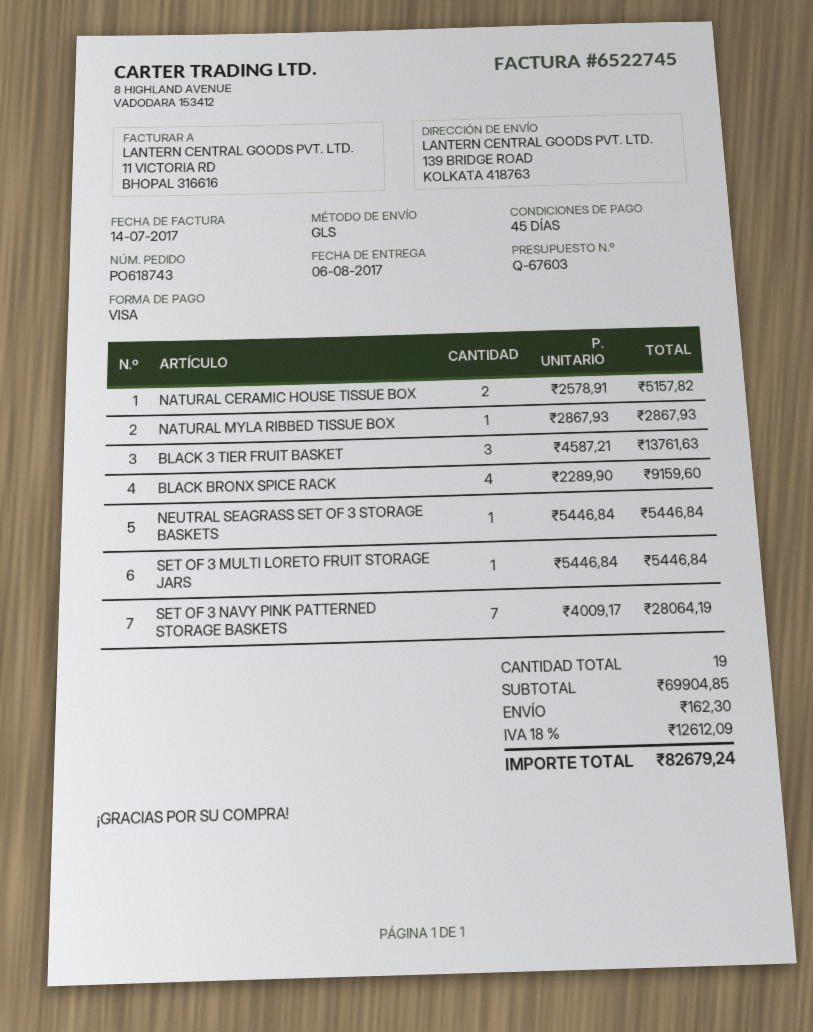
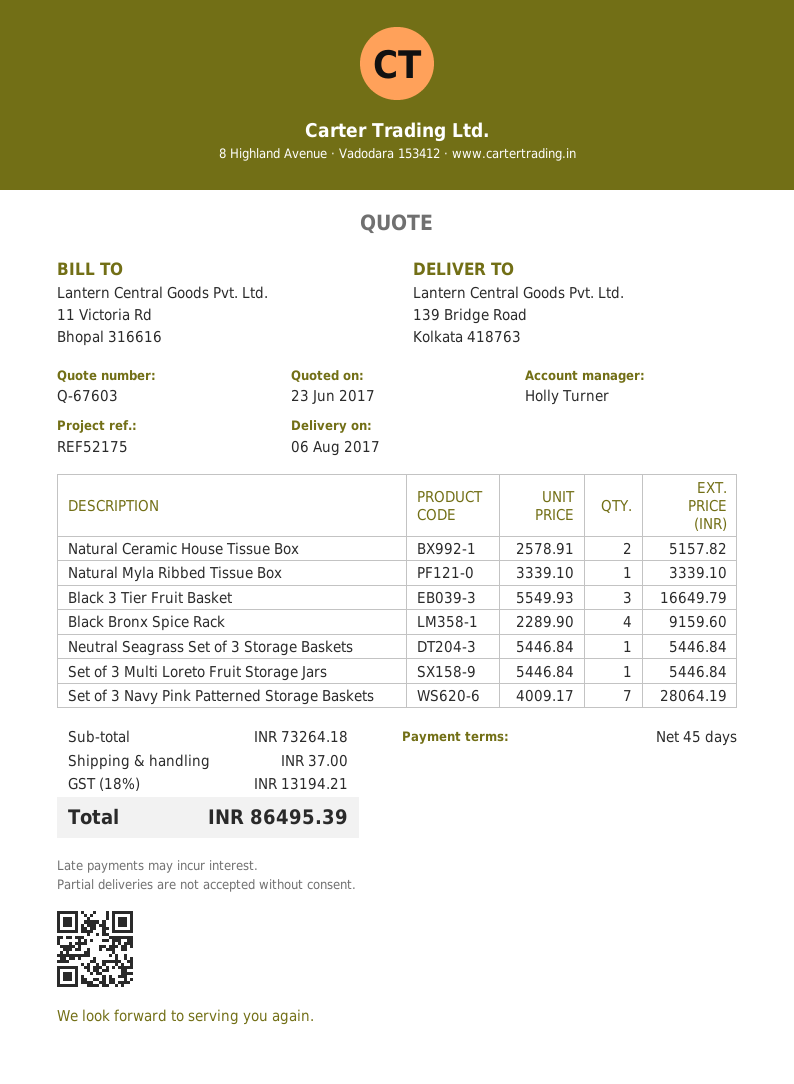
NATURAL MYLA RIBBED TISSUE BOX: 1 x 2867.93 = 2867.93 -> 1 x 3339.10 = 3339.10
BLACK 3 TIER FRUIT BASKET: 3 x 4587.21 = 13761.63 -> 3 x 5549.93 = 16649.79
subtotal: 69904.85 -> 73264.18
shipping: 162.30 -> 37.00
tax: 18% = 12612.09 -> 18% = 13194.21
total: 82679.24 -> 86495.39

